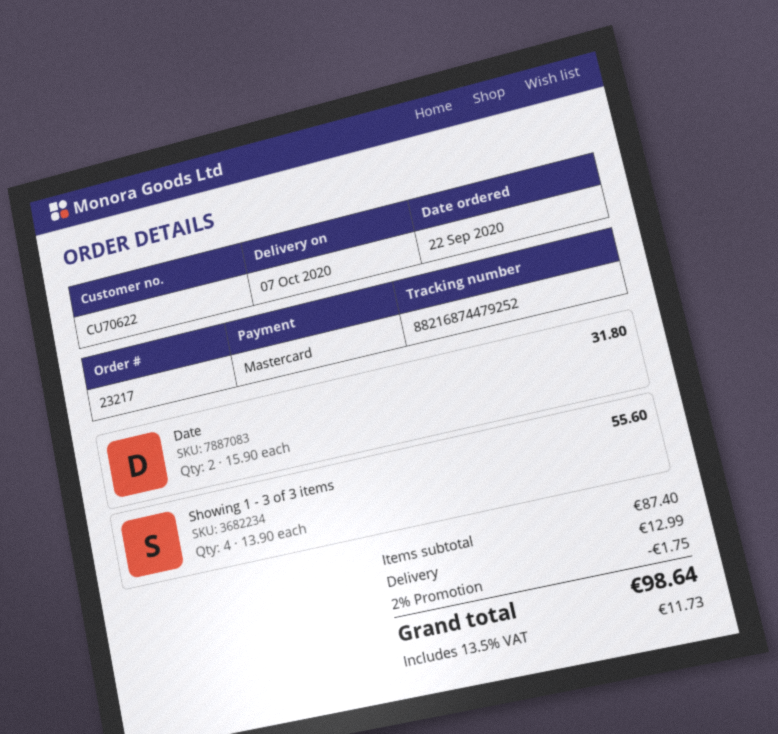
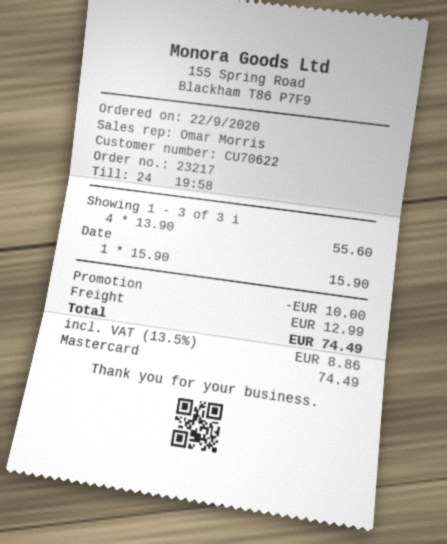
Date: 2 x 15.90 = 31.80 -> 1 x 15.90 = 15.90
discount: 1.75 -> 10.00
tax: 13.5% = 11.73 -> 13.5% = 8.86
total: 98.64 -> 74.49

